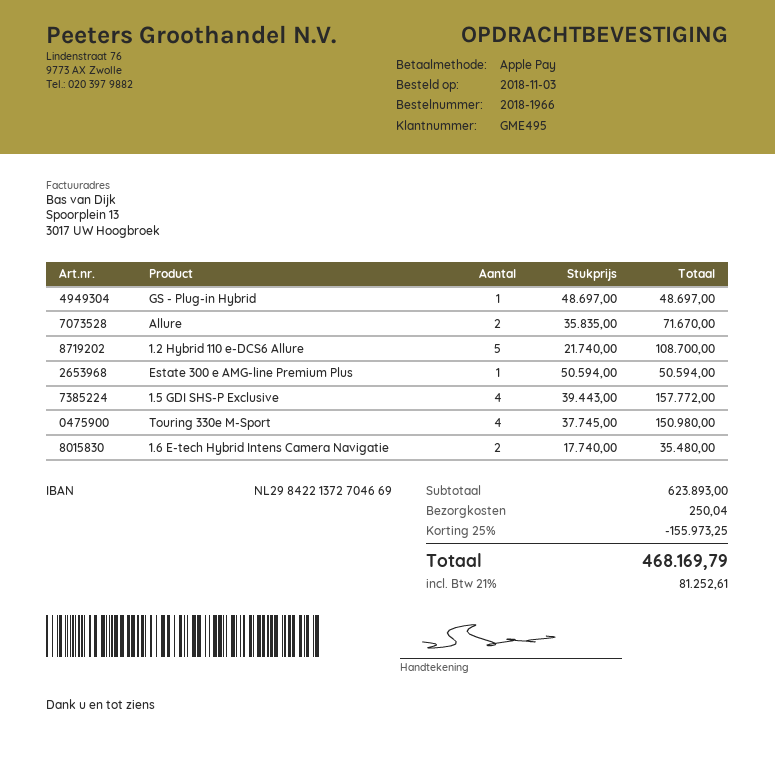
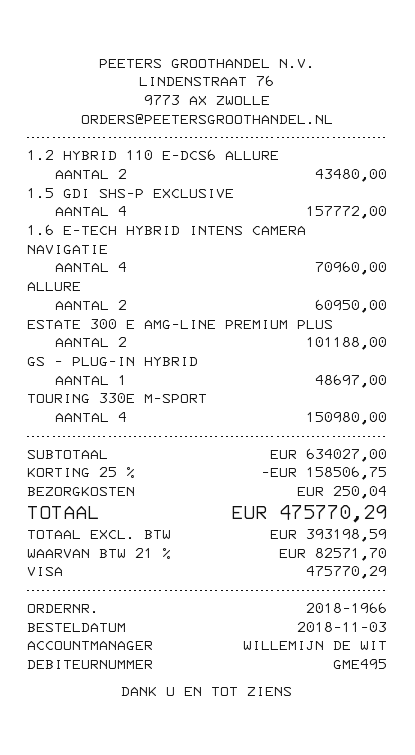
payment method: Apple Pay -> Visa
Allure: 2 for 71670.00 -> 2 for 60950.00
1.2 Hybrid 110 e-DCS6 Allure: 5 for 108700.00 -> 2 for 43480.00
Estate 300 e AMG-line Premium Plus: 1 for 50594.00 -> 2 for 101188.00
1.6 E-tech Hybrid Intens Camera Navigatie: 2 for 35480.00 -> 4 for 70960.00
subtotal: 623893.00 -> 634027.00
discount: 25% = 155973.25 -> 25% = 158506.75
tax: 21% = 81252.61 -> 21% = 82571.70
total: 468169.79 -> 475770.29

